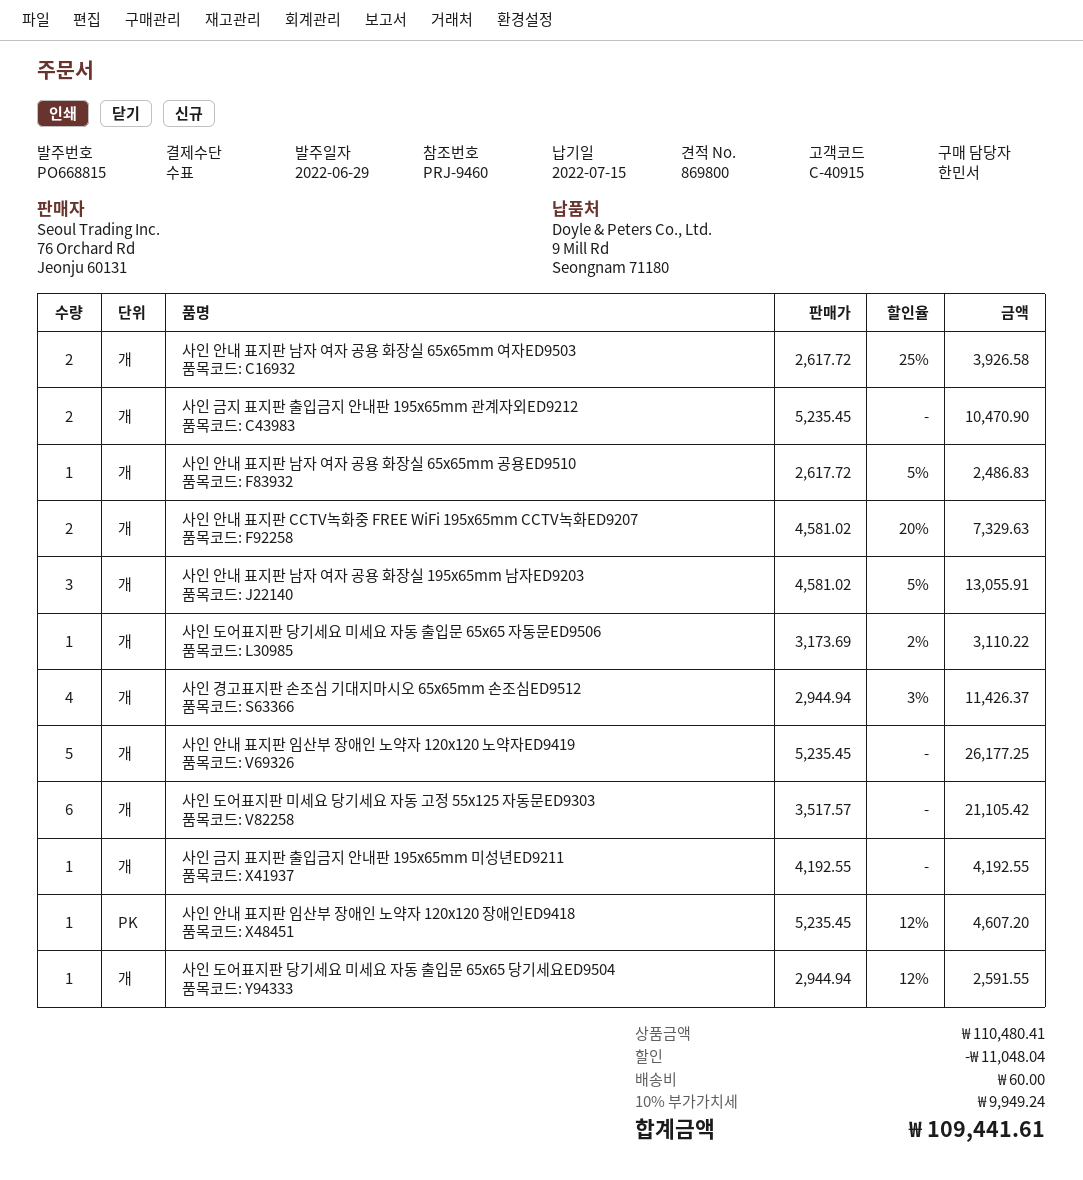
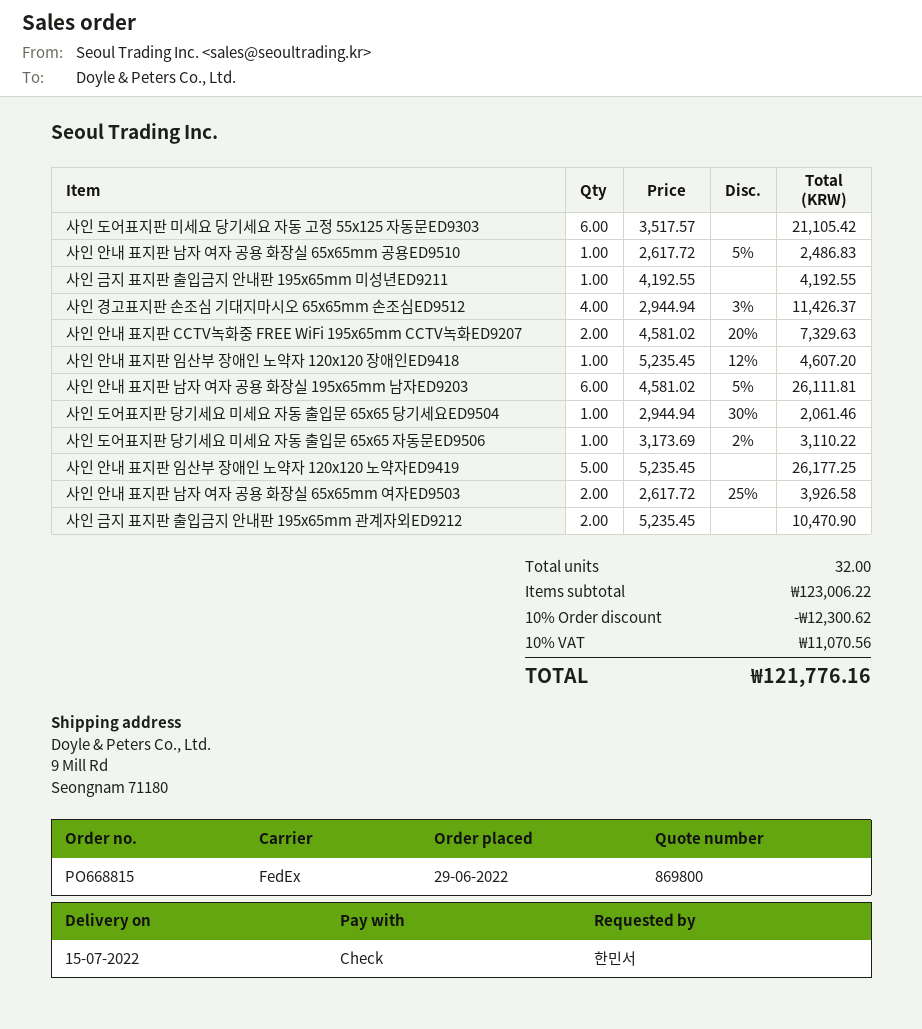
사인 안내 표지판 남자 여자 공용 화장실 195x65mm 남자ED9203: 3 x 4581.02 - 5% = 13055.91 -> 6 x 4581.02 - 5% = 26111.81
사인 도어표지판 당기세요 미세요 자동 출입문 65x65 당기세요ED9504: 1 x 2944.94 - 12% = 2591.55 -> 1 x 2944.94 - 30% = 2061.46
subtotal: 110480.41 -> 123006.22
discount: 11048.04 -> 12300.62
shipping: 60.00 -> none
tax: 10% = 9949.24 -> 10% = 11070.56
total: 109441.61 -> 121776.16

